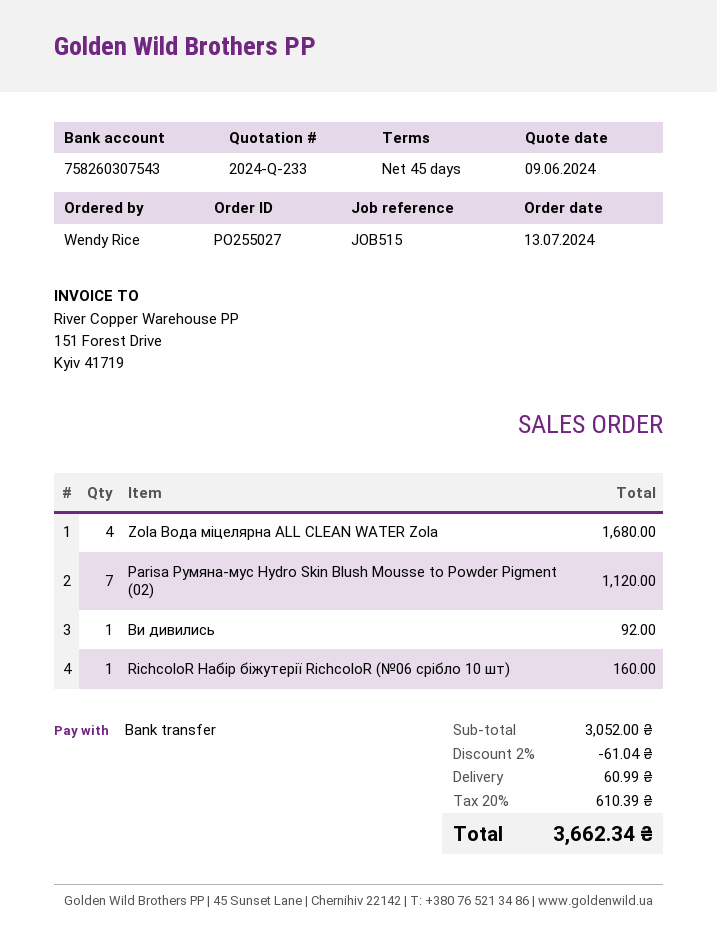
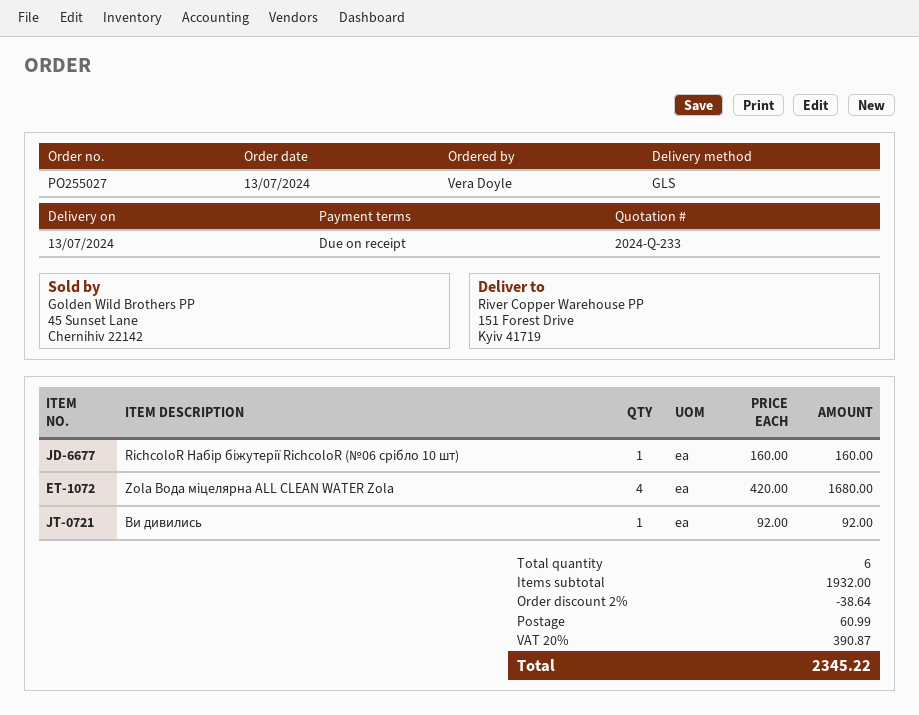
payment terms: 45 days -> on receipt
ordered by: Wendy Rice -> Vera Doyle
Parisa Румяна-мус Hydro Skin Blush Mousse to Powder Pigment (02): 7 for 1120.00 -> none
subtotal: 3052.00 -> 1932.00
discount: 2% = 61.04 -> 2% = 38.64
tax: 20% = 610.39 -> 20% = 390.87
total: 3662.34 -> 2345.22

